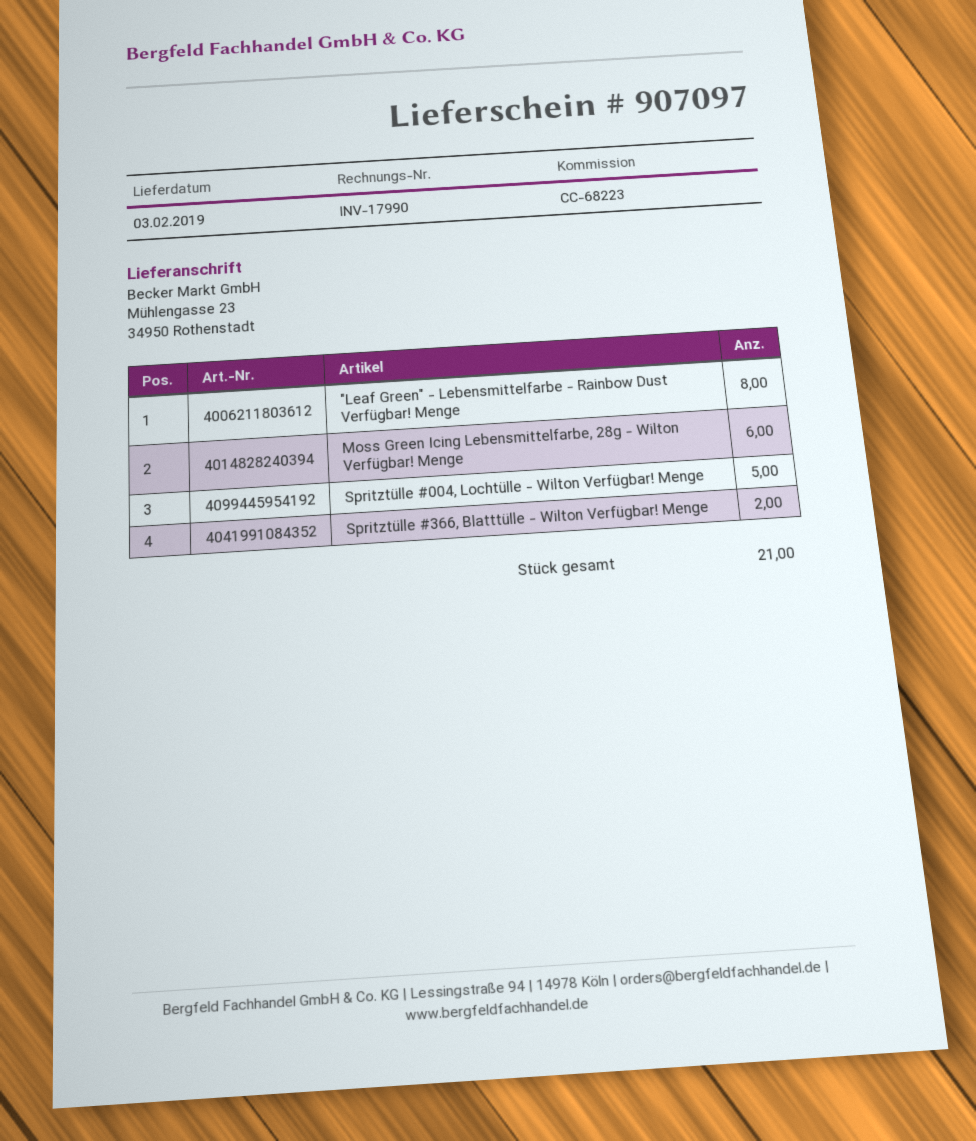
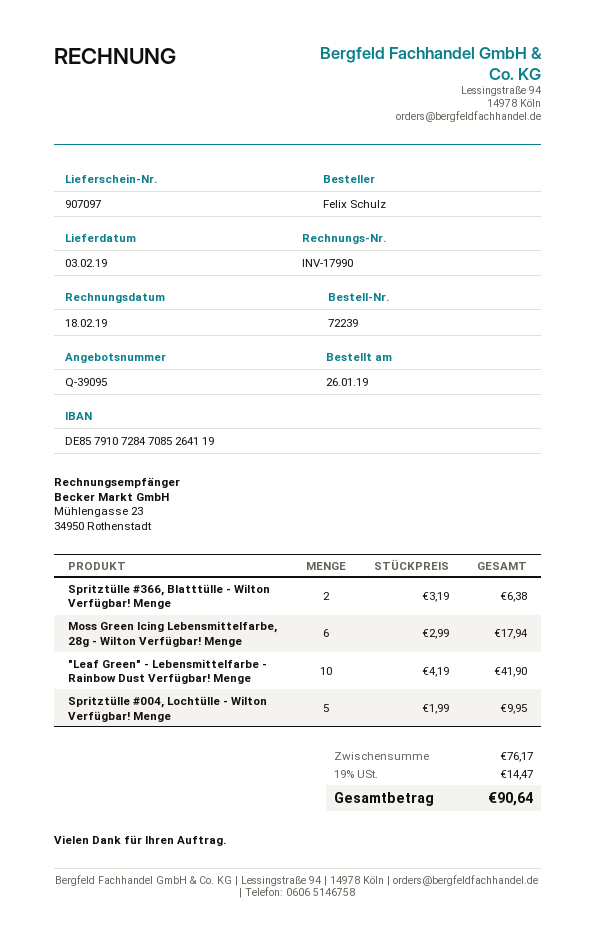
"Leaf Green" - Lebensmittelfarbe - Rainbow Dust Verfügbar! Menge: 8 -> 10

